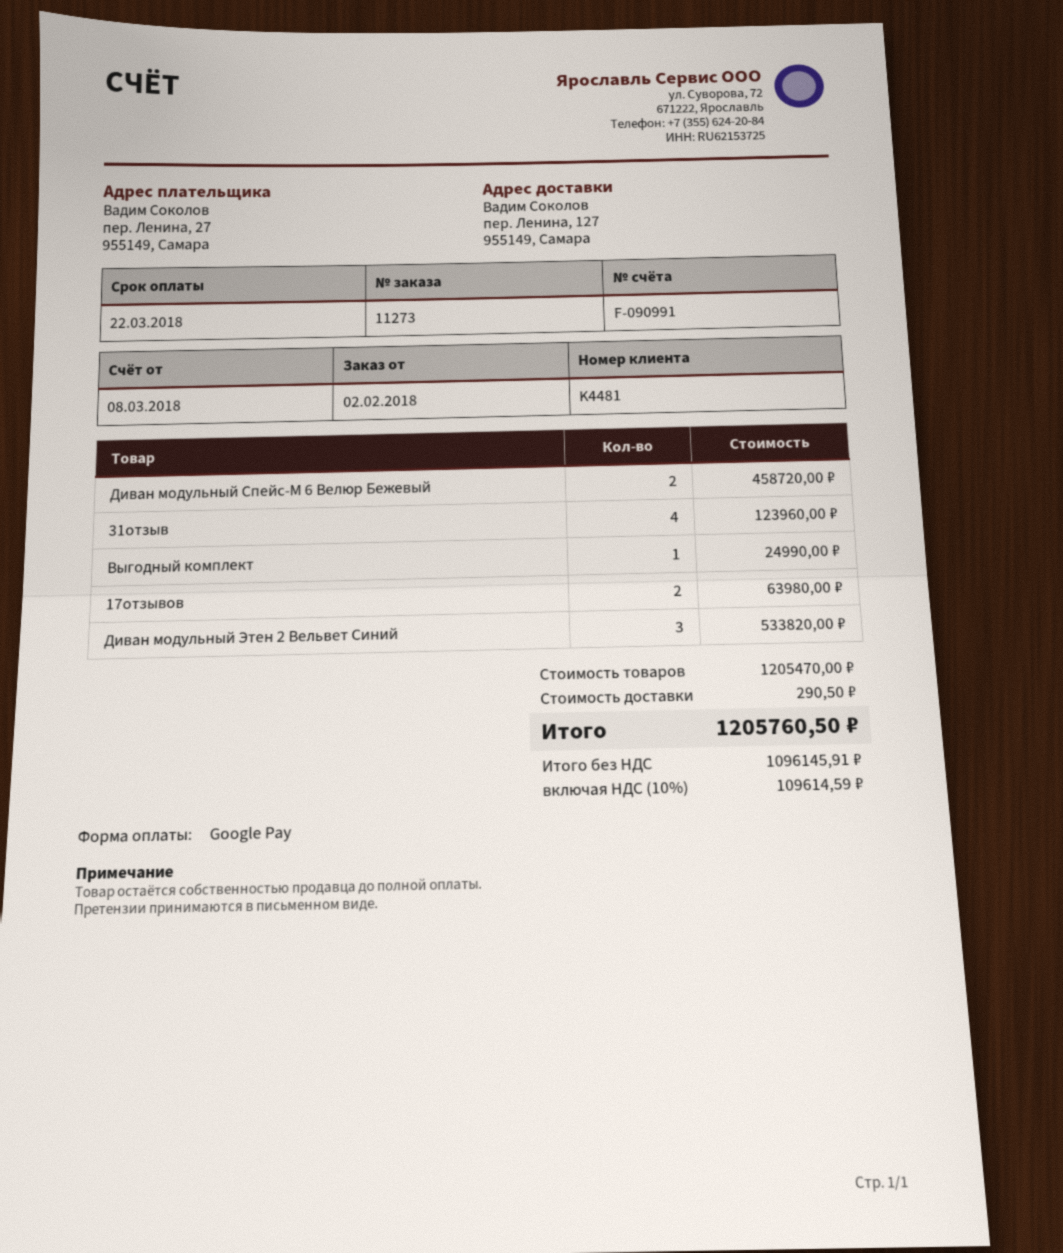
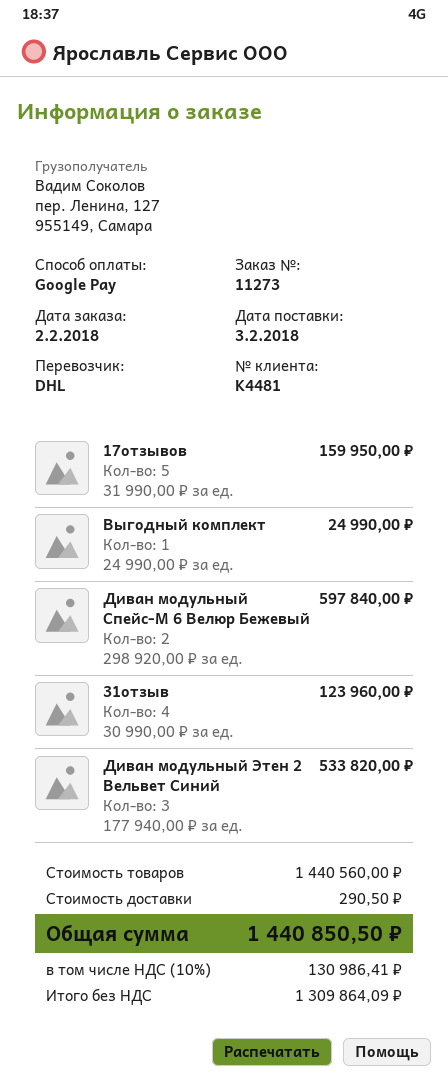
Диван модульный Спейс-М 6 Велюр Бежевый: 2 for 458720.00 -> 2 for 597840.00
17отзывов: 2 for 63980.00 -> 5 for 159950.00
subtotal: 1205470.00 -> 1440560.00
net: 1096145.91 -> 1309864.09
tax: 10% = 109614.59 -> 10% = 130986.41
total: 1205760.50 -> 1440850.50

